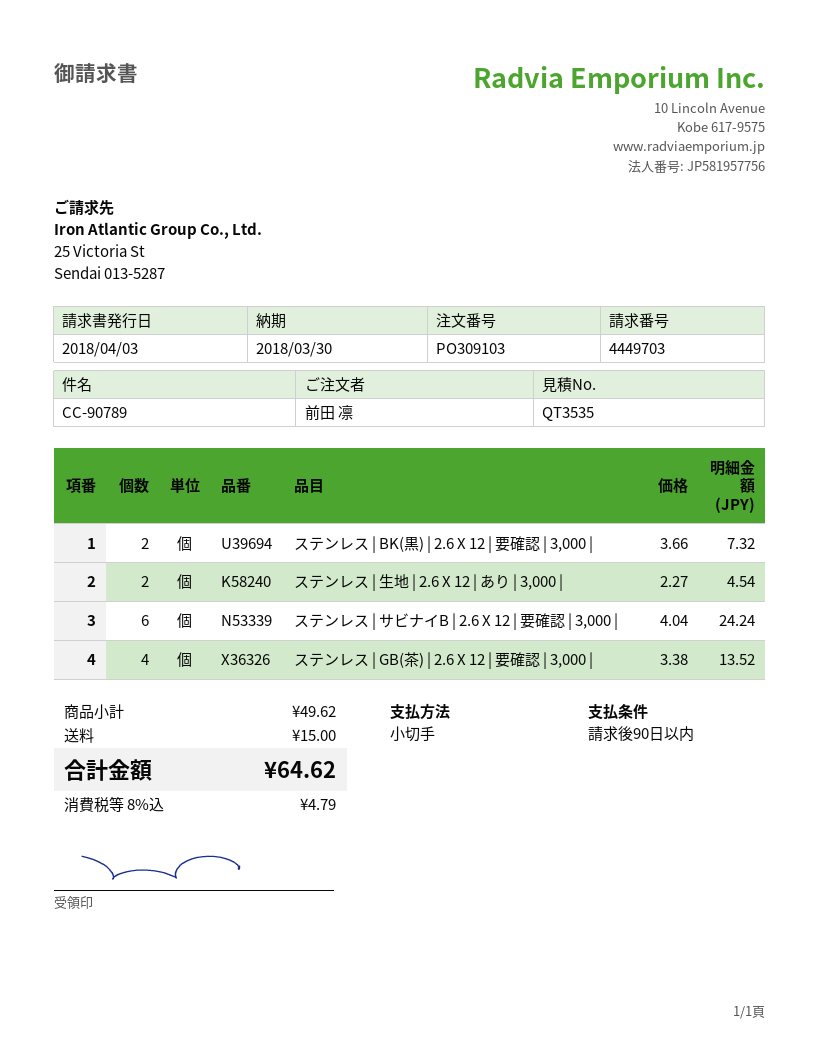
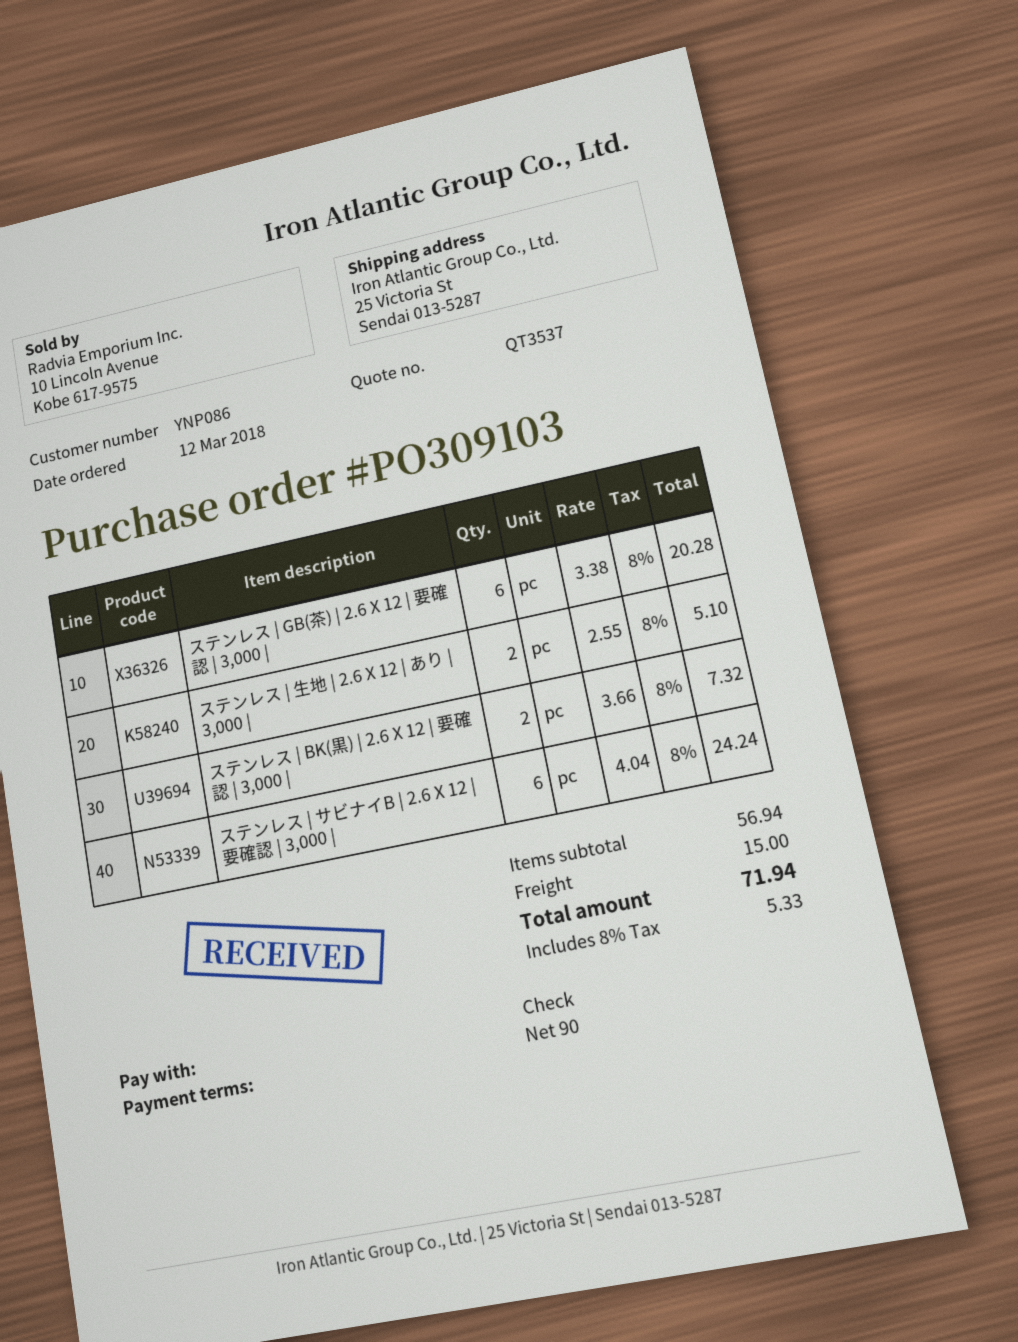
quote number: QT3535 -> QT3537
ステンレス | 生地 | 2.6 X 12 | あり | 3,000 |: 2 x 2.27 = 4.54 -> 2 x 2.55 = 5.10
ステンレス | GB(茶) | 2.6 X 12 | 要確認 | 3,000 |: 4 x 3.38 = 13.52 -> 6 x 3.38 = 20.28
subtotal: 49.62 -> 56.94
tax: 8% = 4.79 -> 8% = 5.33
total: 64.62 -> 71.94

